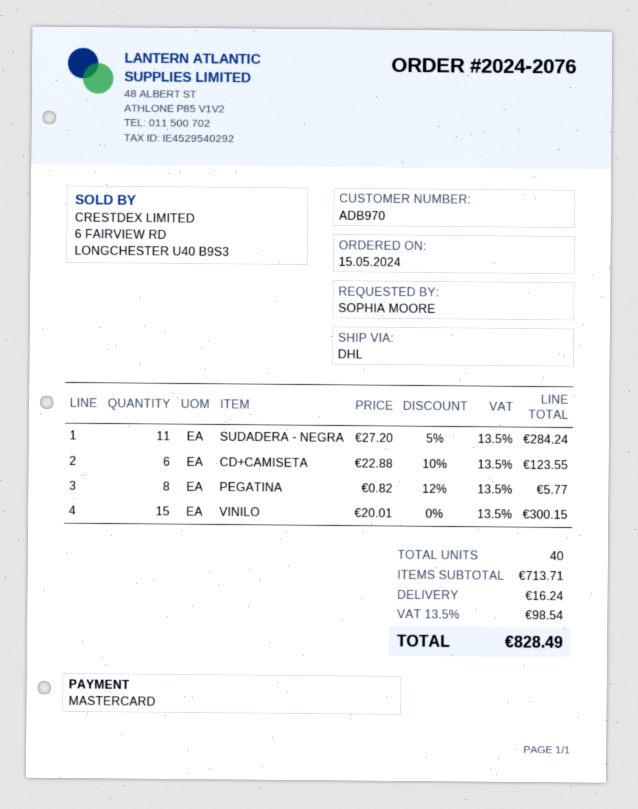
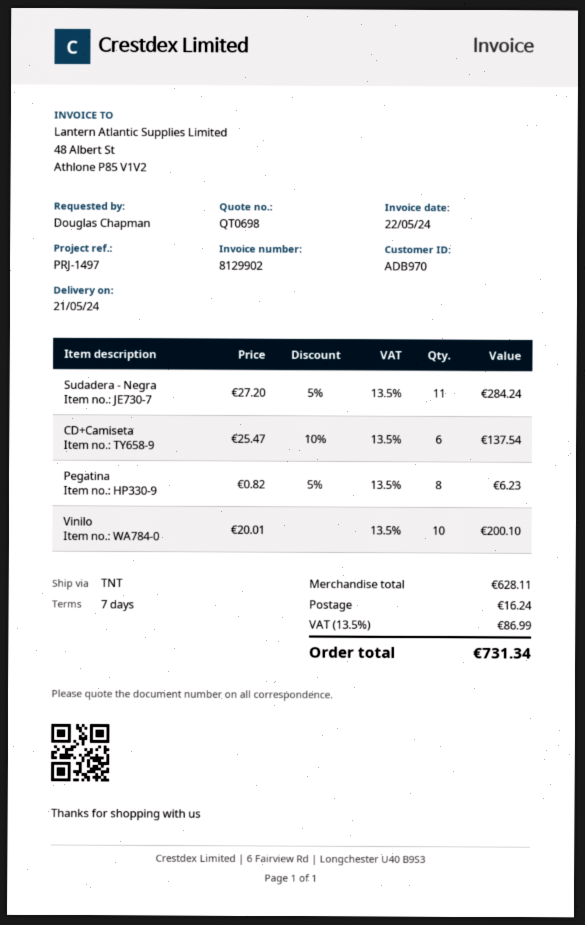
ordered by: SOPHIA MOORE -> Douglas Chapman
shipping method: DHL -> TNT
CD+CAMISETA: 6 x 22.88 - 10% = 123.55 -> 6 x 25.47 - 10% = 137.54
PEGATINA: 8 x 0.82 - 12% = 5.77 -> 8 x 0.82 - 5% = 6.23
VINILO: 15 x 20.01 = 300.15 -> 10 x 20.01 = 200.10
subtotal: 713.71 -> 628.11
tax: 13.5% = 98.54 -> 13.5% = 86.99
total: 828.49 -> 731.34

